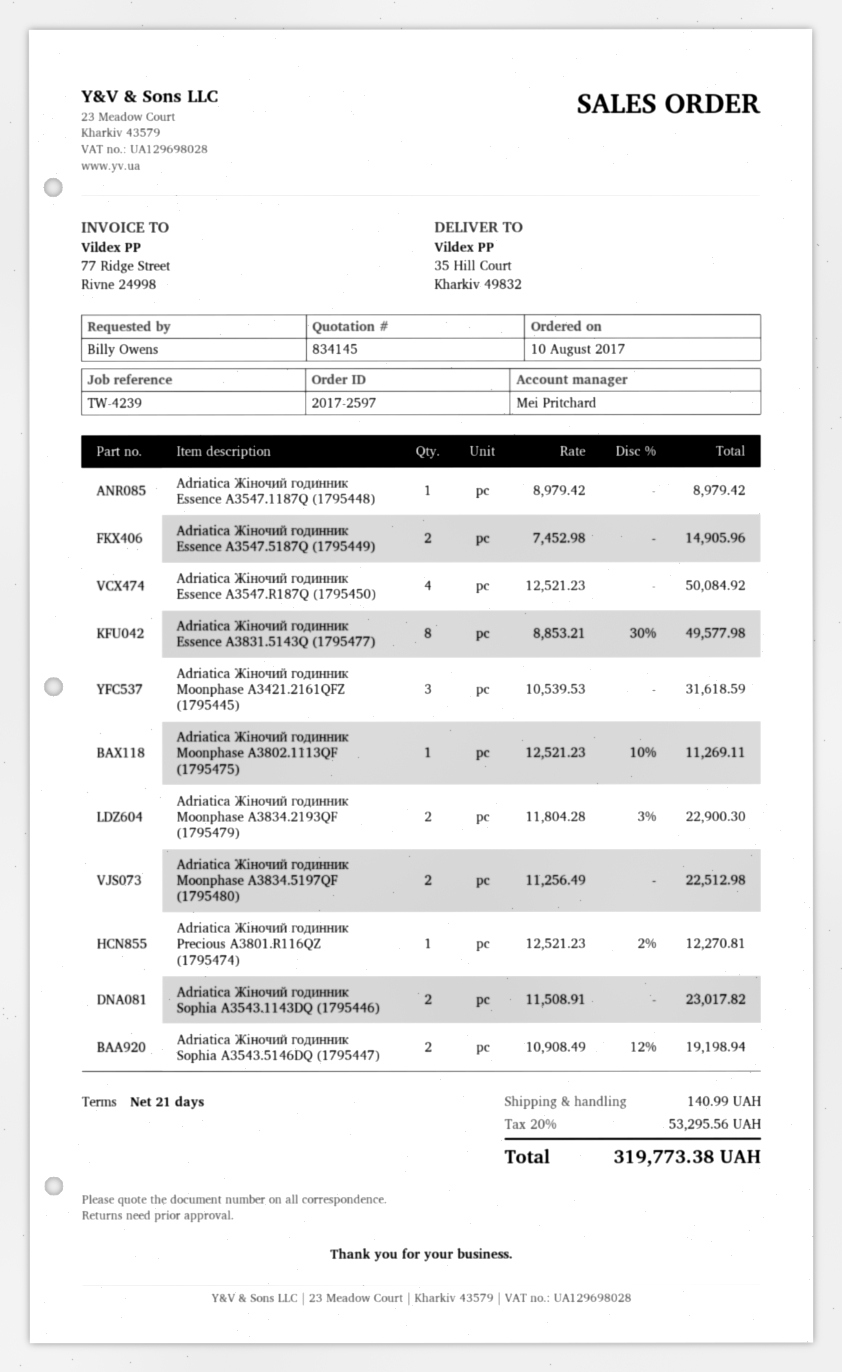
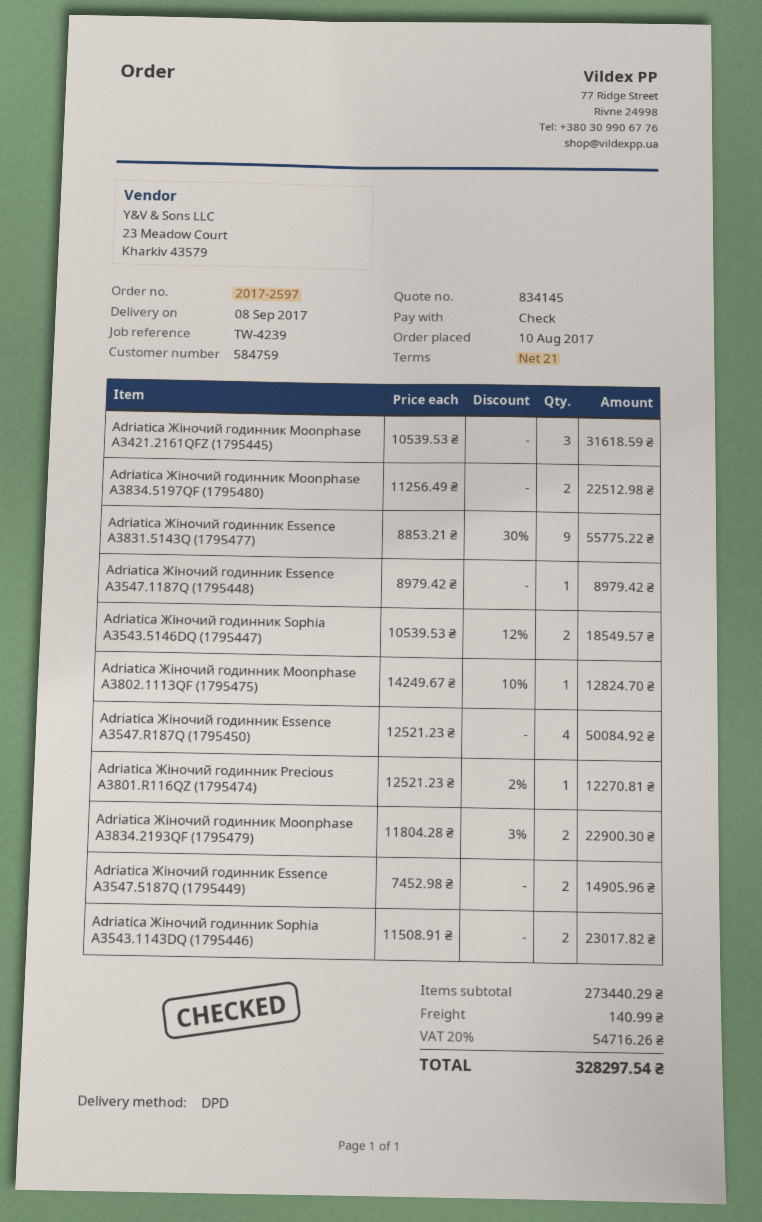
Adriatica Жіночий годинник Essence A3831.5143Q (1795477): 8 x 8853.21 - 30% = 49577.98 -> 9 x 8853.21 - 30% = 55775.22
Adriatica Жіночий годинник Moonphase A3802.1113QF (1795475): 1 x 12521.23 - 10% = 11269.11 -> 1 x 14249.67 - 10% = 12824.70
Adriatica Жіночий годинник Sophia A3543.5146DQ (1795447): 2 x 10908.49 - 12% = 19198.94 -> 2 x 10539.53 - 12% = 18549.57
tax: 20% = 53295.56 -> 20% = 54716.26
total: 319773.38 -> 328297.54

